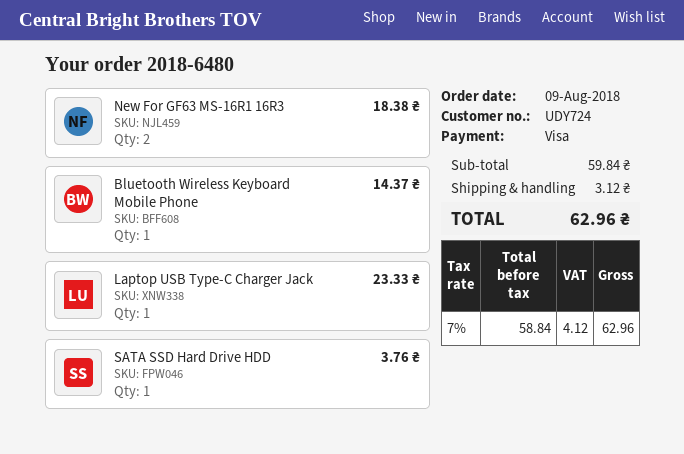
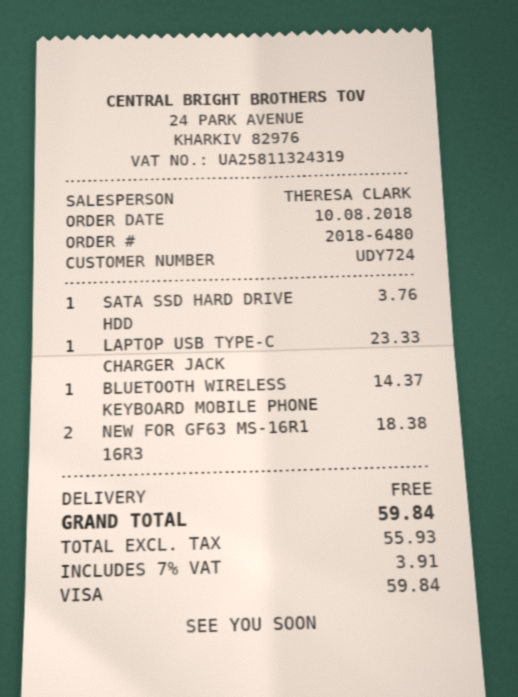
order date: 2018-08-09 -> 2018-08-10
shipping: 3.12 -> 0.00
net: 58.84 -> 55.93
tax: 7% = 4.12 -> 7% = 3.91
total: 62.96 -> 59.84

